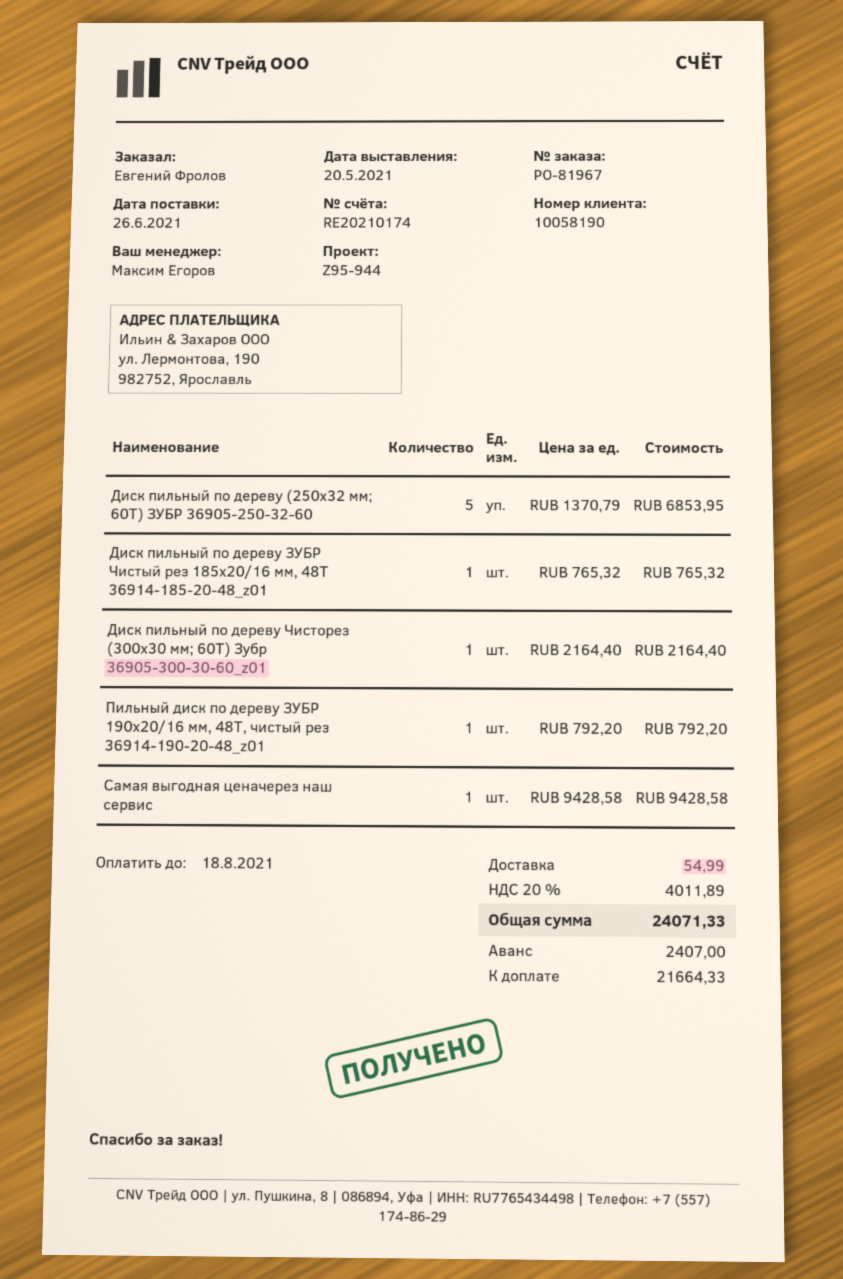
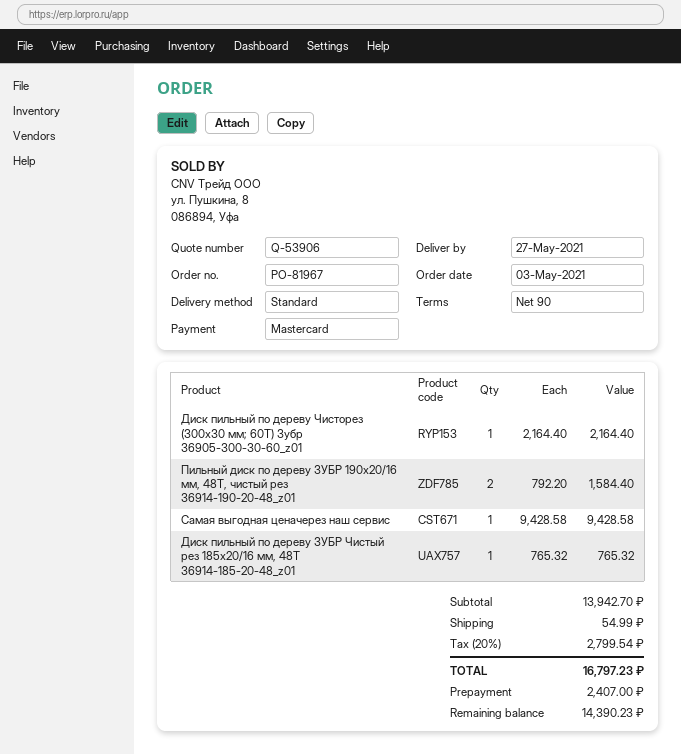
delivery date: 2021-06-26 -> 2021-05-27
Диск пильный по дереву (250х32 мм; 60Т) ЗУБР 36905-250-32-60: 5 x 1370.79 = 6853.95 -> none
Пильный диск по дереву ЗУБР 190x20/16 мм, 48T, чистый рез 36914-190-20-48_z01: 1 x 792.20 = 792.20 -> 2 x 792.20 = 1584.40
tax: 20% = 4011.89 -> 20% = 2799.54
total: 24071.33 -> 16797.23
balance: 21664.33 -> 14390.23

